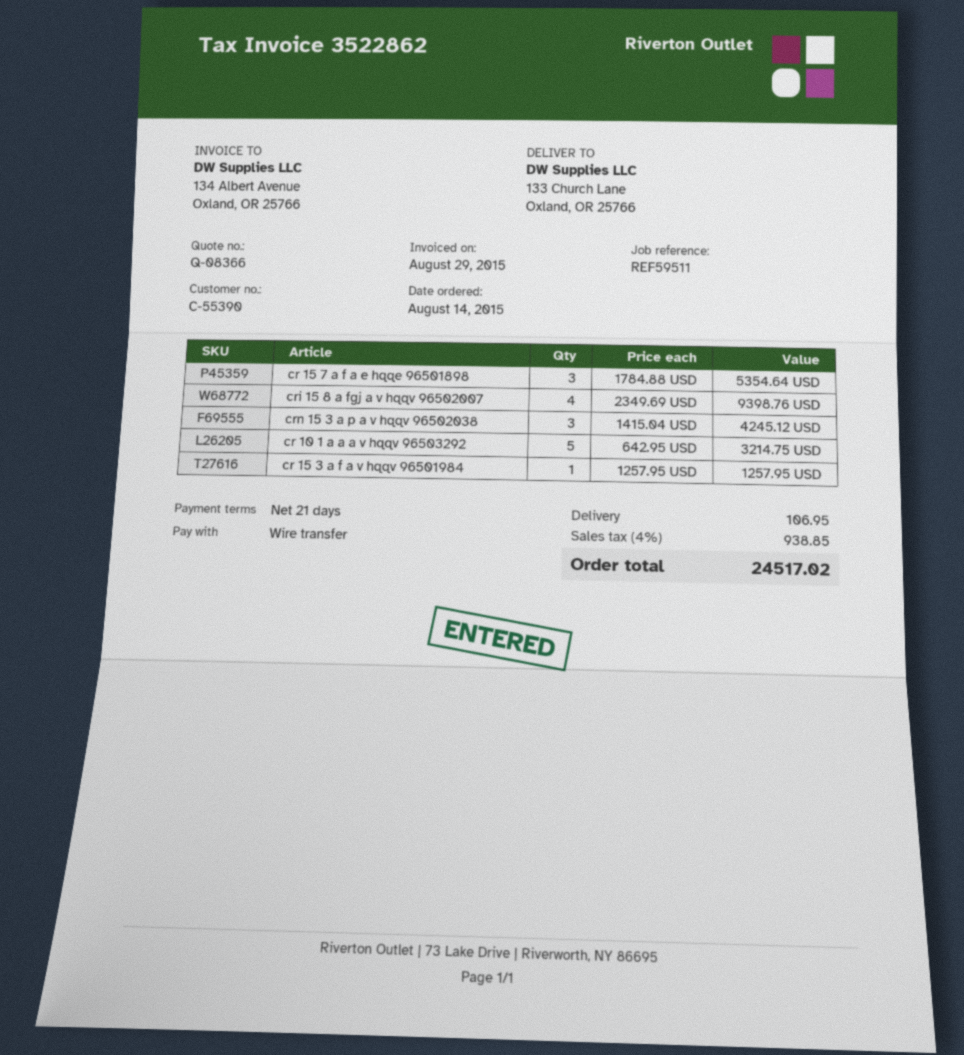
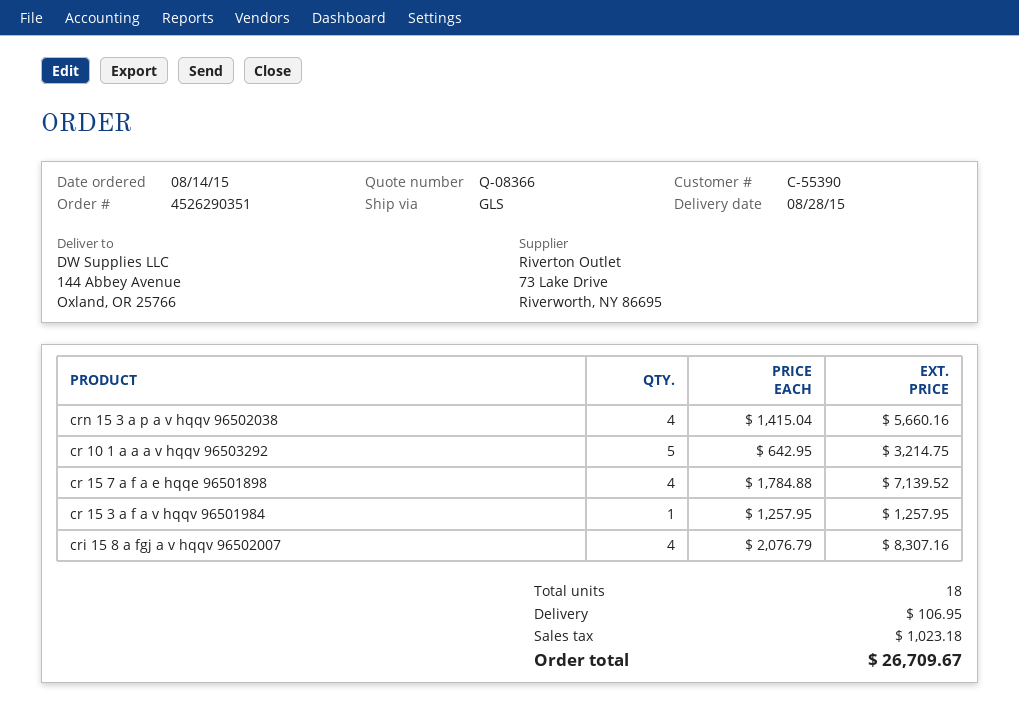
ship to: 133 Church Lane, Oxland, OR 25766 -> 144 Abbey Avenue, Oxland, OR 25766
cr 15 7 a f a e hqqe 96501898: 3 x 1784.88 = 5354.64 -> 4 x 1784.88 = 7139.52
cri 15 8 a fgj a v hqqv 96502007: 4 x 2349.69 = 9398.76 -> 4 x 2076.79 = 8307.16
crn 15 3 a p a v hqqv 96502038: 3 x 1415.04 = 4245.12 -> 4 x 1415.04 = 5660.16
tax: 938.85 -> 1023.18
total: 24517.02 -> 26709.67

